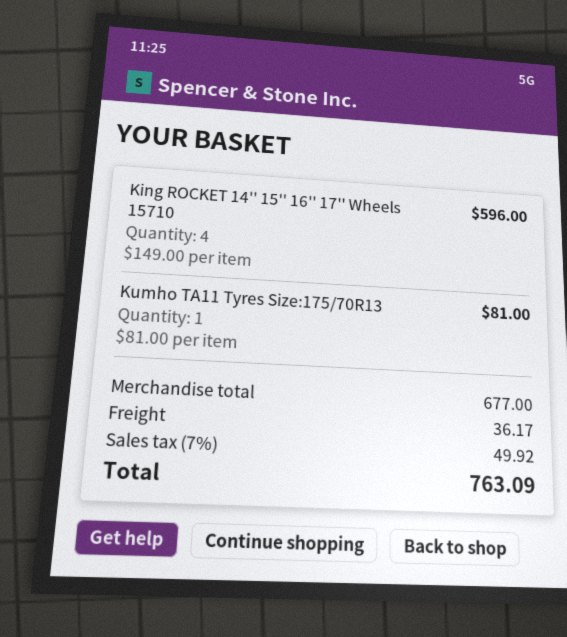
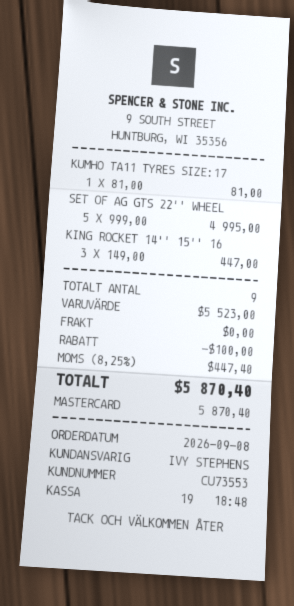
King ROCKET 14'' 15'' 16'' 17'' Wheels 15710: 4 x 149.00 = 596.00 -> 3 x 149.00 = 447.00
SET OF AG GTS 22'' WHEEL: none -> 5 x 999.00 = 4995.00
subtotal: 677.00 -> 5523.00
discount: none -> 100.00
shipping: 36.17 -> 0.00
tax: 7% = 49.92 -> 8.25% = 447.40
total: 763.09 -> 5870.40

